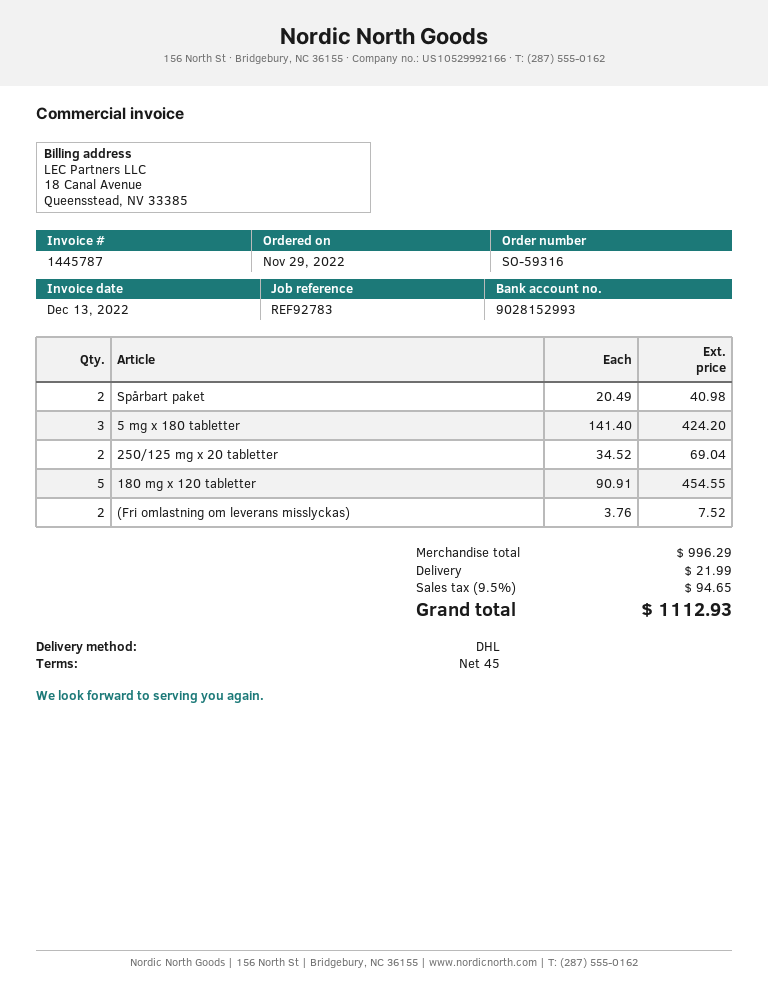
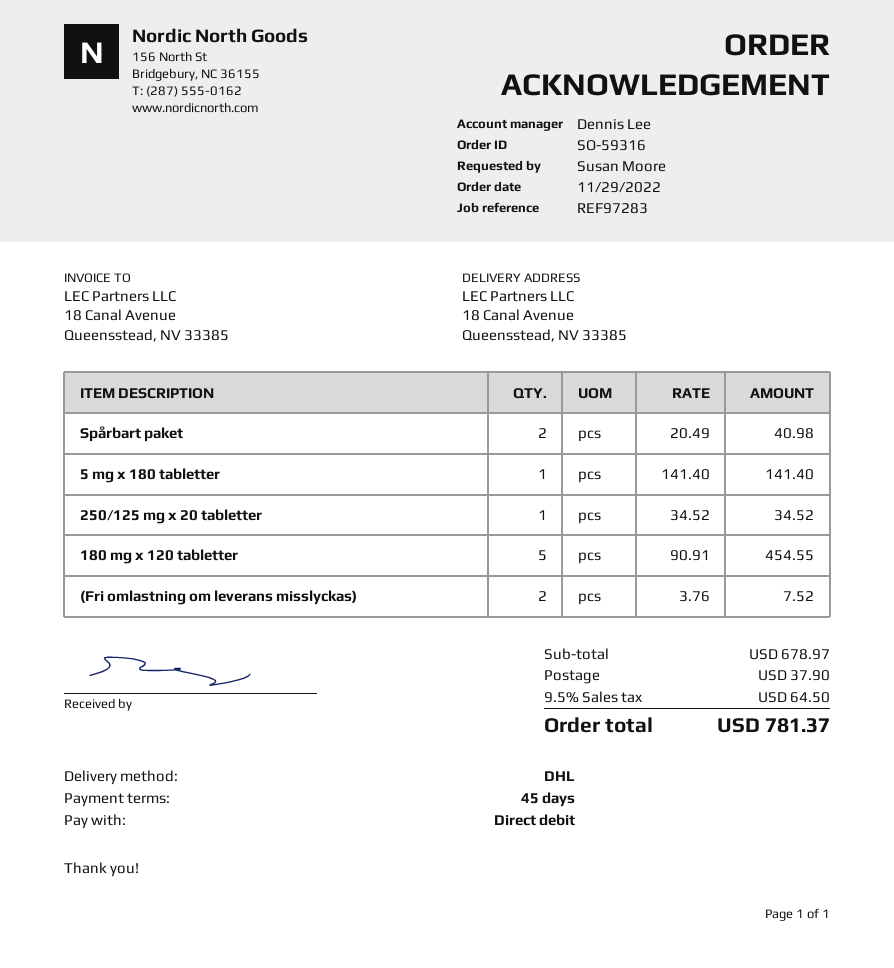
reference: REF92783 -> REF97283
5 mg x 180 tabletter: 3 x 141.40 = 424.20 -> 1 x 141.40 = 141.40
250/125 mg x 20 tabletter: 2 x 34.52 = 69.04 -> 1 x 34.52 = 34.52
subtotal: 996.29 -> 678.97
shipping: 21.99 -> 37.90
tax: 9.5% = 94.65 -> 9.5% = 64.50
total: 1112.93 -> 781.37

